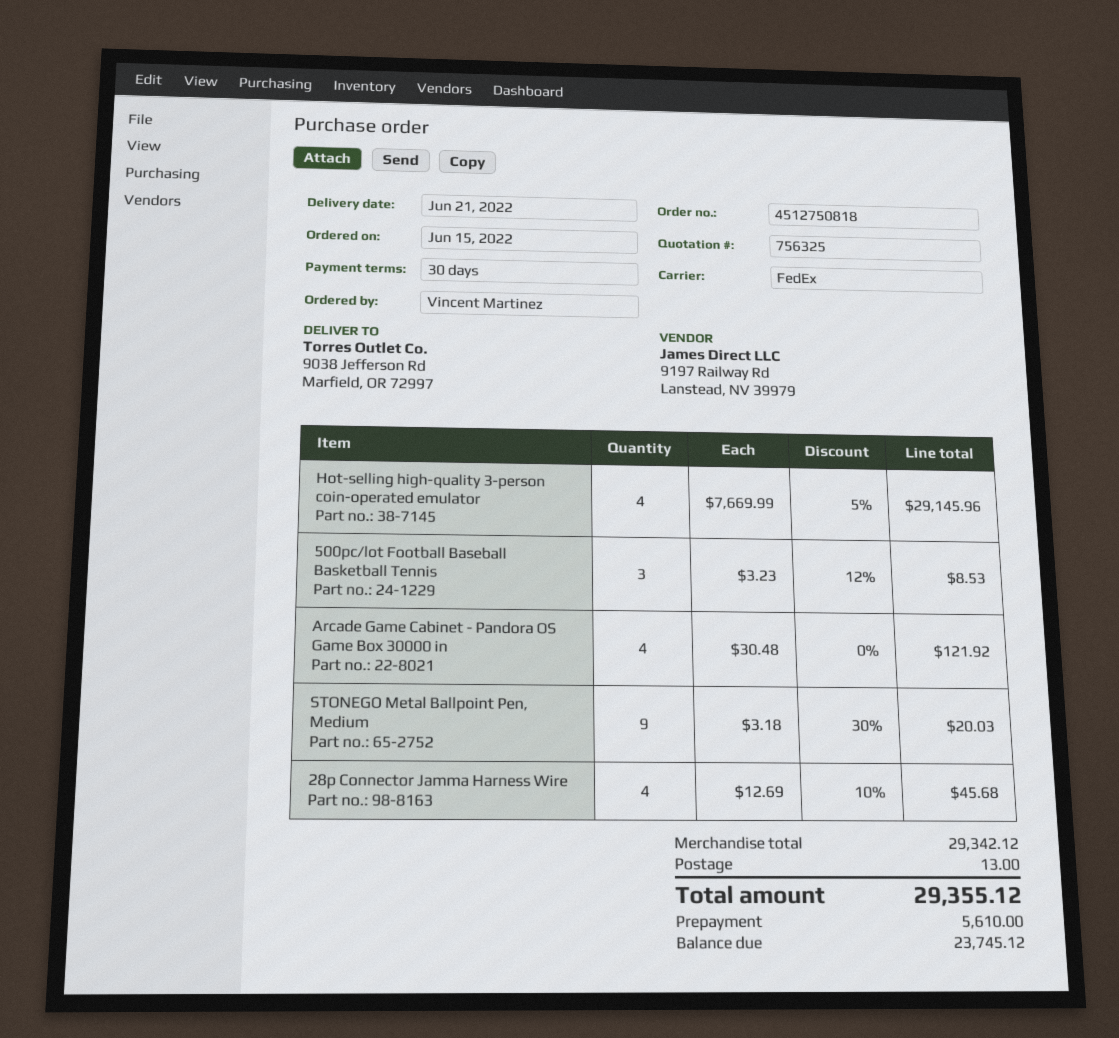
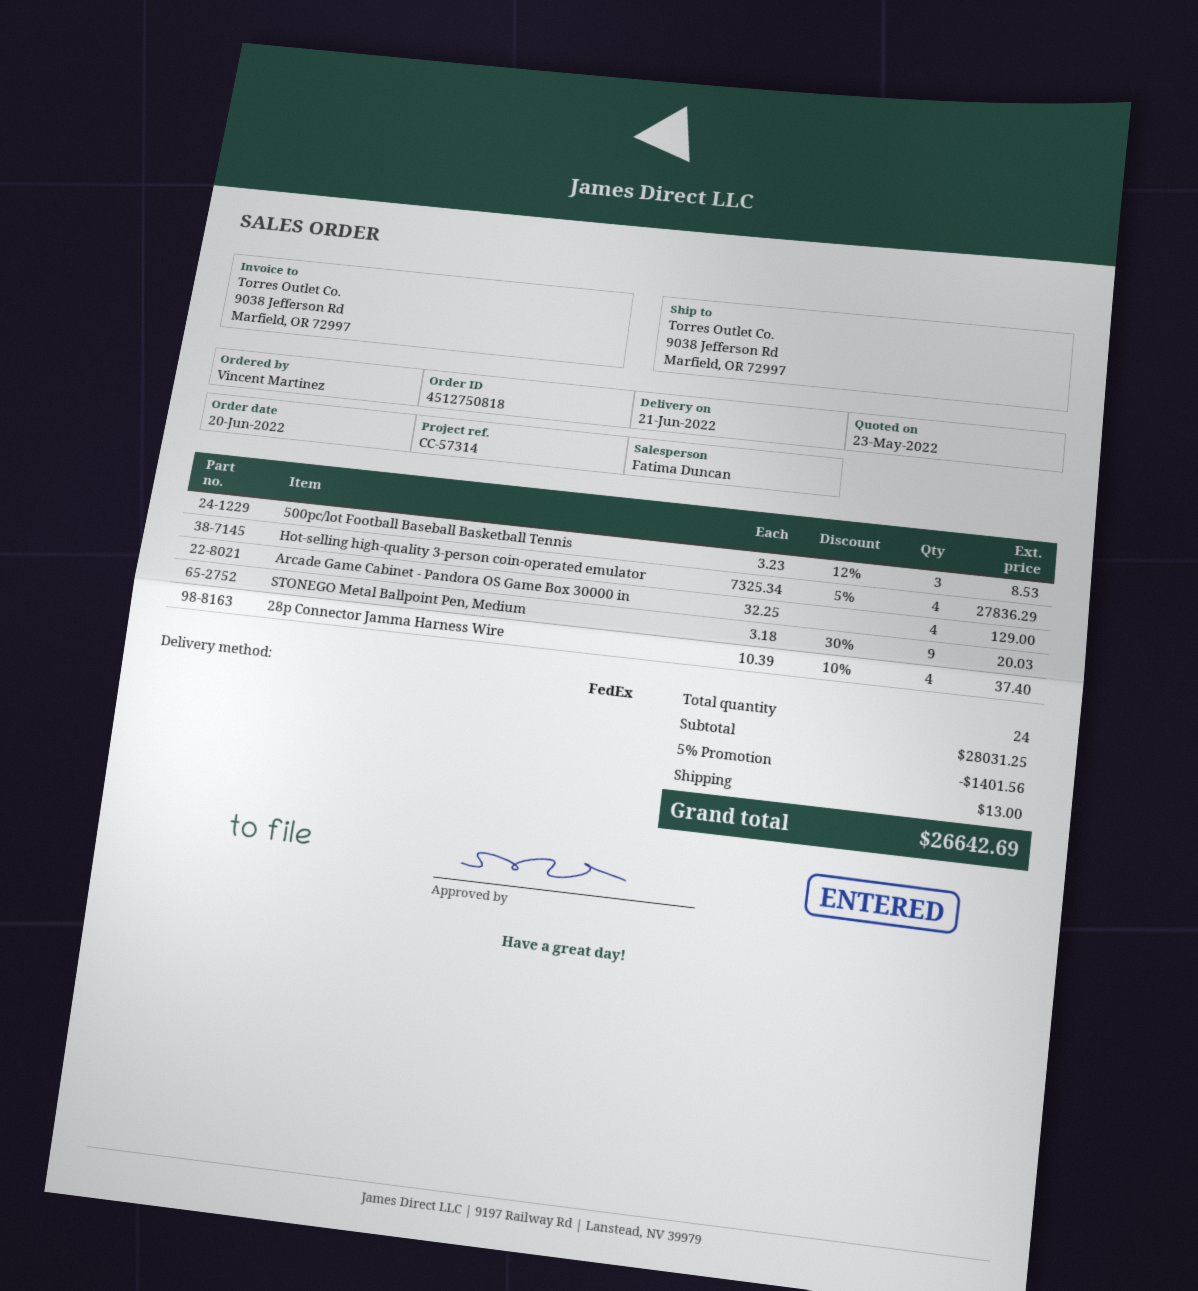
order date: 2022-06-15 -> 2022-06-20
Hot-selling high-quality 3-person coin-operated emulator: 4 x 7669.99 - 5% = 29145.96 -> 4 x 7325.34 - 5% = 27836.29
Arcade Game Cabinet - Pandora OS Game Box 30000 in: 4 x 30.48 = 121.92 -> 4 x 32.25 = 129.00
28p Connector Jamma Harness Wire: 4 x 12.69 - 10% = 45.68 -> 4 x 10.39 - 10% = 37.40
subtotal: 29342.12 -> 28031.25
discount: none -> 5% = 1401.56
total: 29355.12 -> 26642.69

